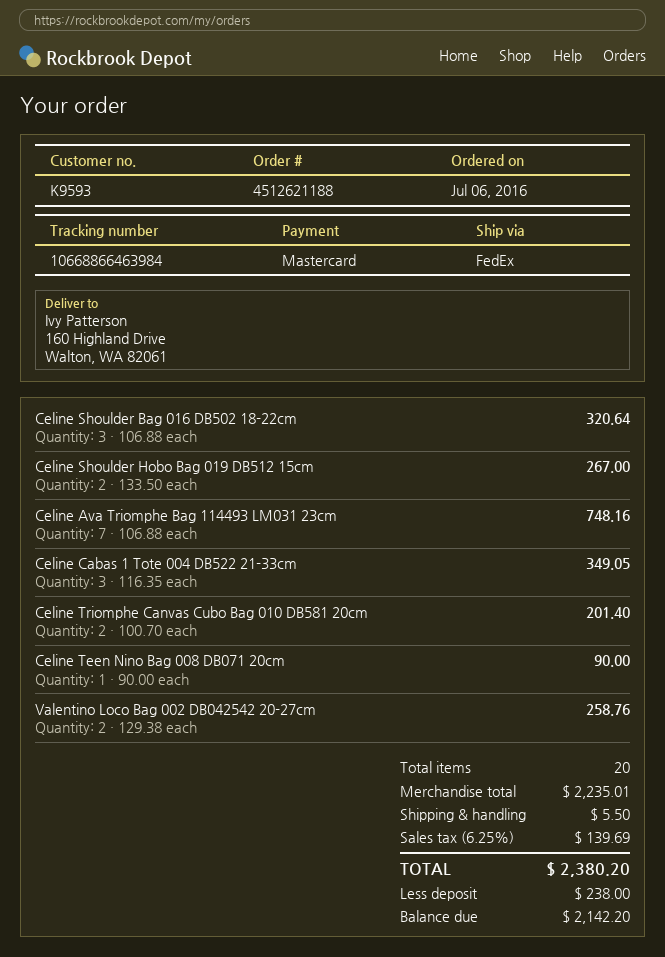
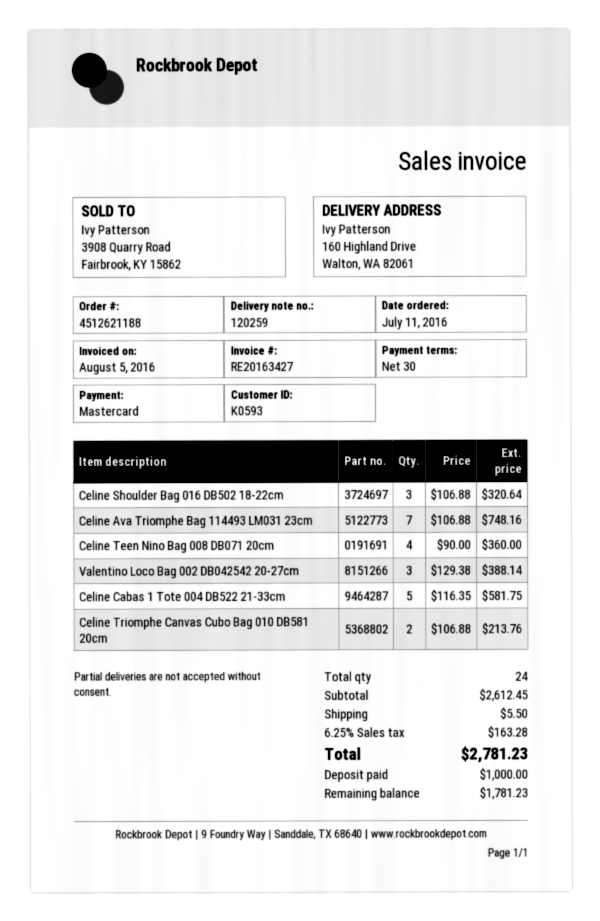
order date: 2016-07-06 -> 2016-07-11
customer number: K9593 -> K0593
Celine Shoulder Hobo Bag 019 DB512 15cm: 2 x 133.50 = 267.00 -> none
Celine Cabas 1 Tote 004 DB522 21-33cm: 3 x 116.35 = 349.05 -> 5 x 116.35 = 581.75
Celine Triomphe Canvas Cubo Bag 010 DB581 20cm: 2 x 100.70 = 201.40 -> 2 x 106.88 = 213.76
Celine Teen Nino Bag 008 DB071 20cm: 1 x 90.00 = 90.00 -> 4 x 90.00 = 360.00
Valentino Loco Bag 002 DB042542 20-27cm: 2 x 129.38 = 258.76 -> 3 x 129.38 = 388.14
total quantity: 20 -> 24
subtotal: 2235.01 -> 2612.45
tax: 6.25% = 139.69 -> 6.25% = 163.28
total: 2380.20 -> 2781.23
deposit: 238.00 -> 1000.00
balance: 2142.20 -> 1781.23

